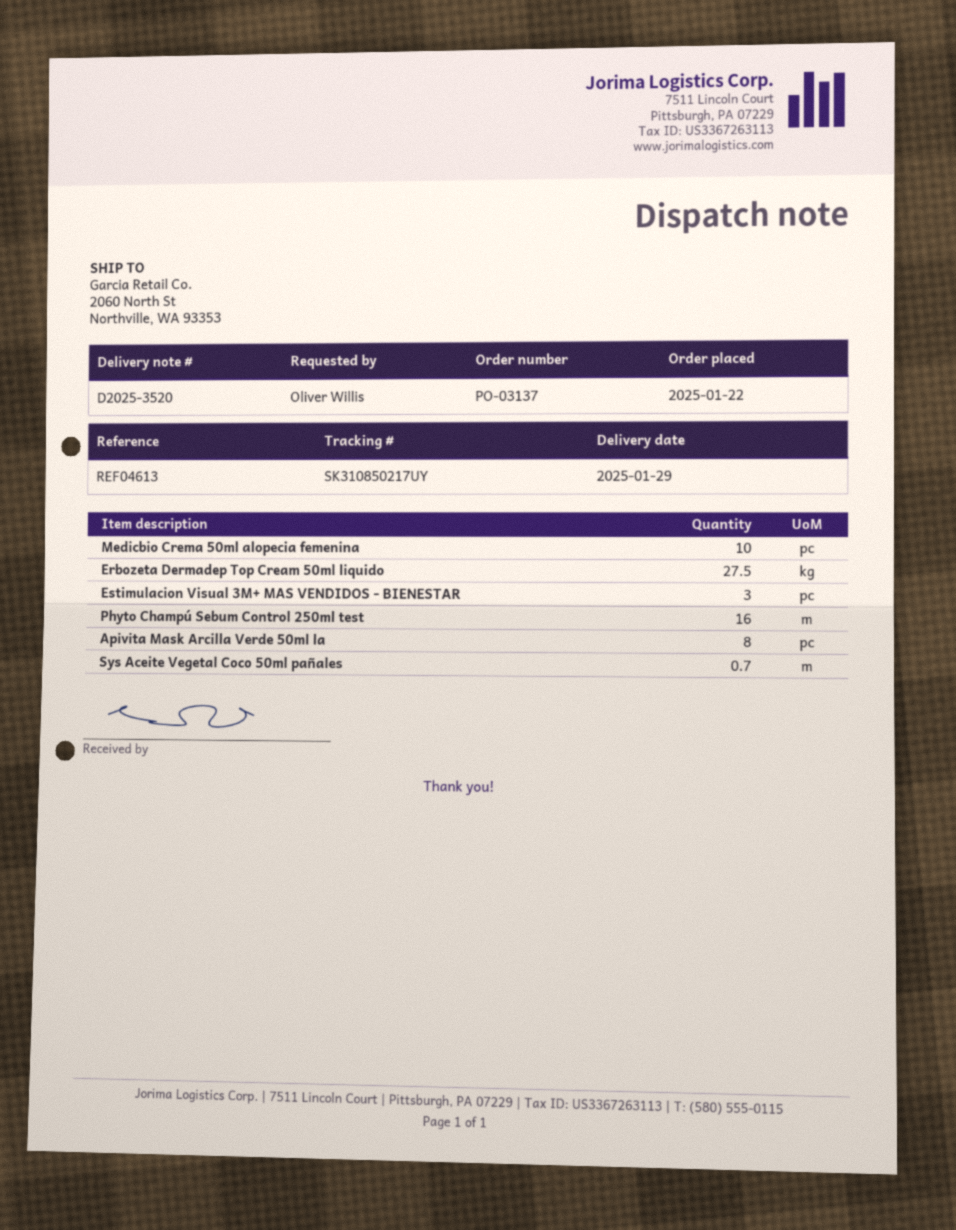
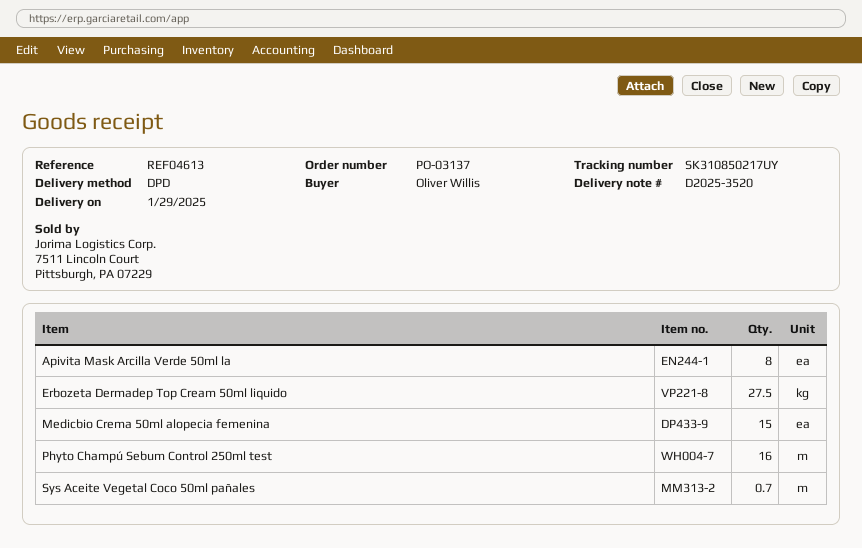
Medicbio Crema 50ml alopecia femenina: 10 -> 15
Estimulacion Visual 3M+ MAS VENDIDOS - BIENESTAR: 3 -> none

